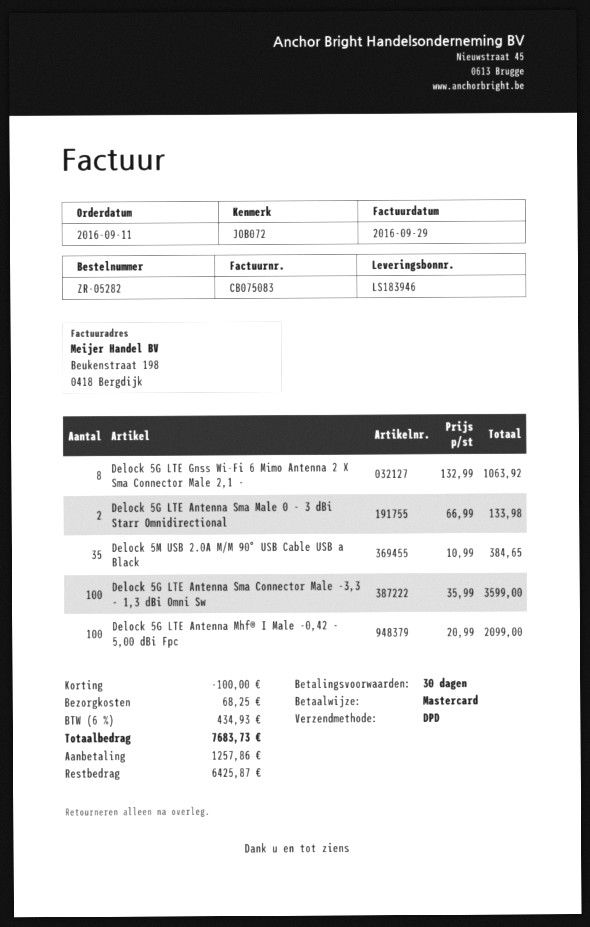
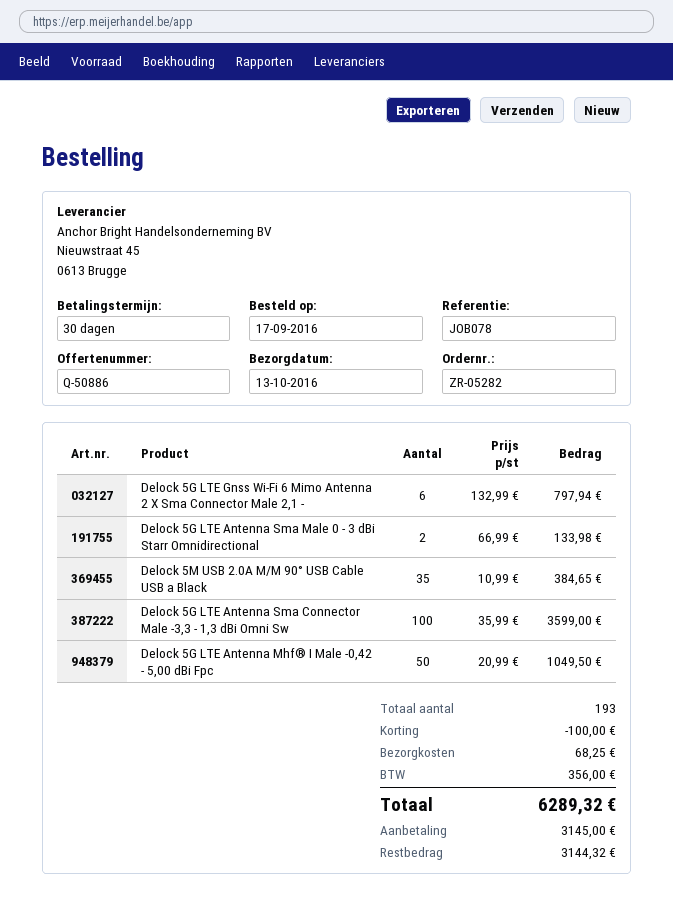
order date: 2016-09-11 -> 2016-09-17
reference: JOB072 -> JOB078
Delock 5G LTE Gnss Wi-Fi 6 Mimo Antenna 2 X Sma Connector Male 2,1 -: 8 x 132.99 = 1063.92 -> 6 x 132.99 = 797.94
Delock 5G LTE Antenna Mhf® I Male -0,42 - 5,00 dBi Fpc: 100 x 20.99 = 2099.00 -> 50 x 20.99 = 1049.50
tax: 434.93 -> 356.00
total: 7683.73 -> 6289.32
deposit: 1257.86 -> 3145.00
balance: 6425.87 -> 3144.32

